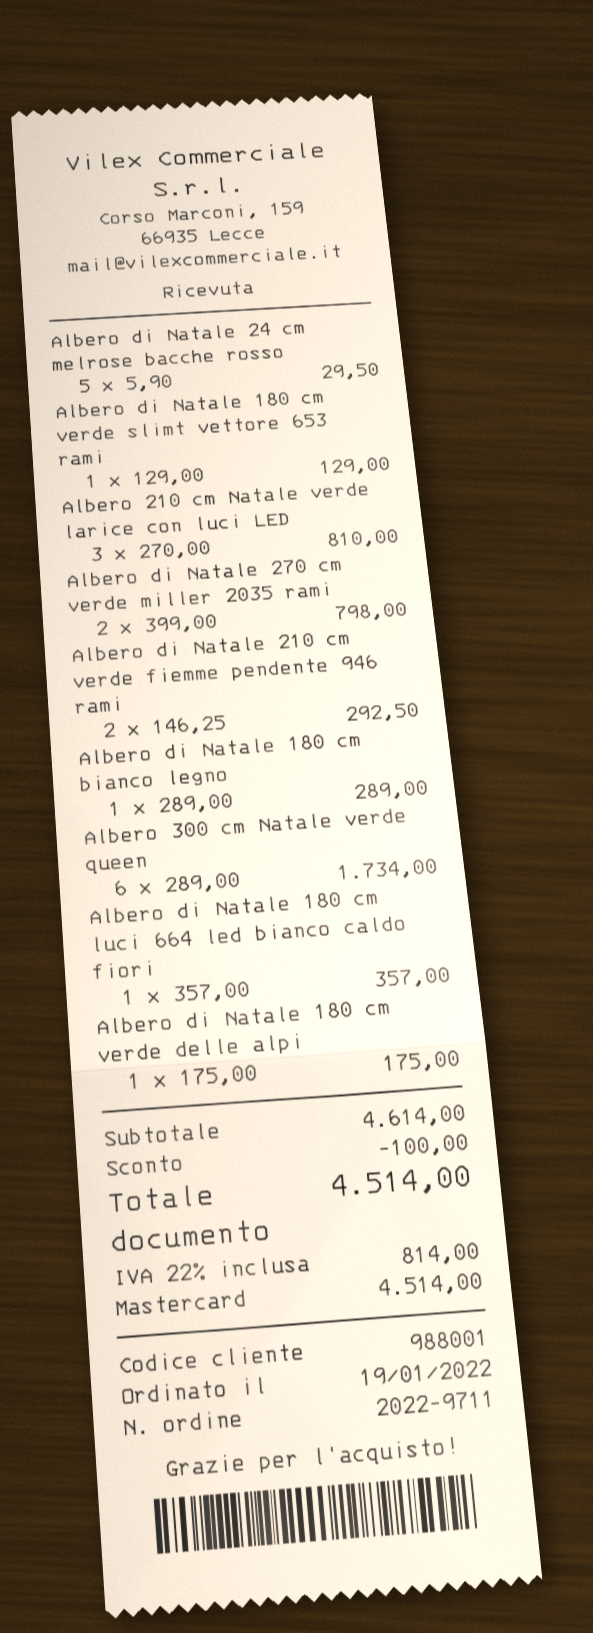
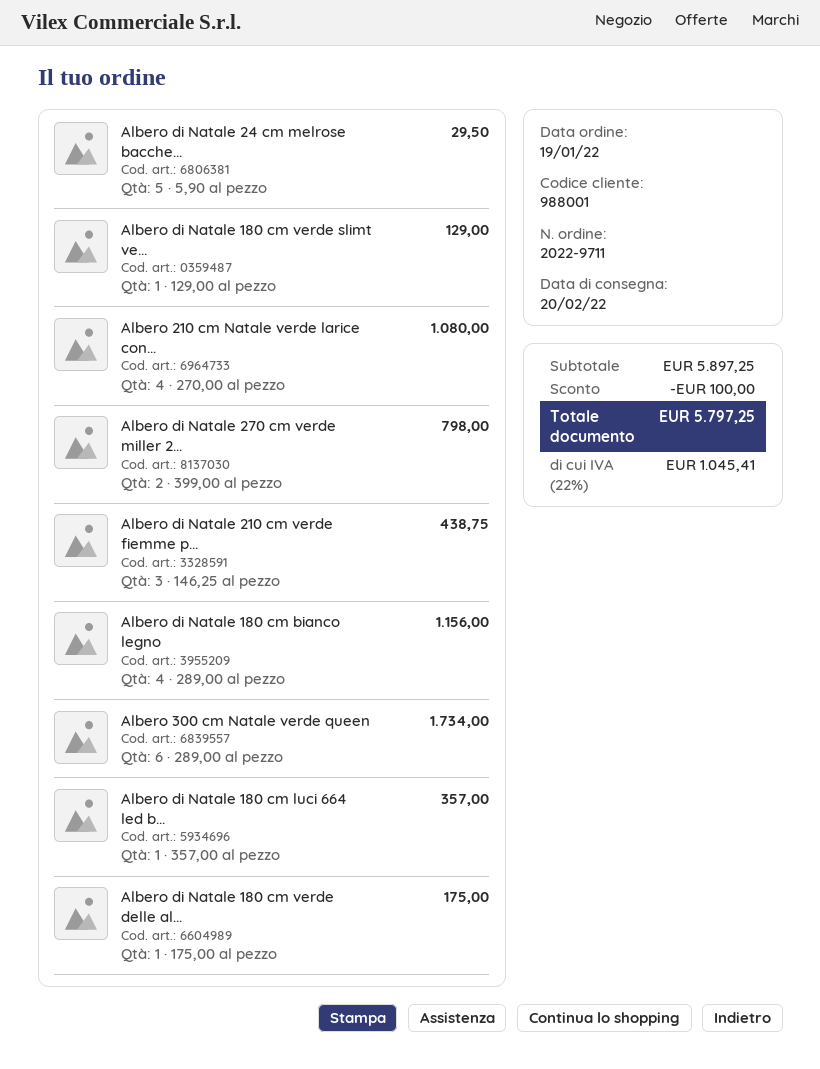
Albero 210 cm Natale verde larice con luci LED: 3 x 270.00 = 810.00 -> 4 x 270.00 = 1080.00
Albero di Natale 210 cm verde fiemme pendente 946 rami: 2 x 146.25 = 292.50 -> 3 x 146.25 = 438.75
Albero di Natale 180 cm bianco legno: 1 x 289.00 = 289.00 -> 4 x 289.00 = 1156.00
subtotal: 4614.00 -> 5897.25
tax: 22% = 814.00 -> 22% = 1045.41
total: 4514.00 -> 5797.25

